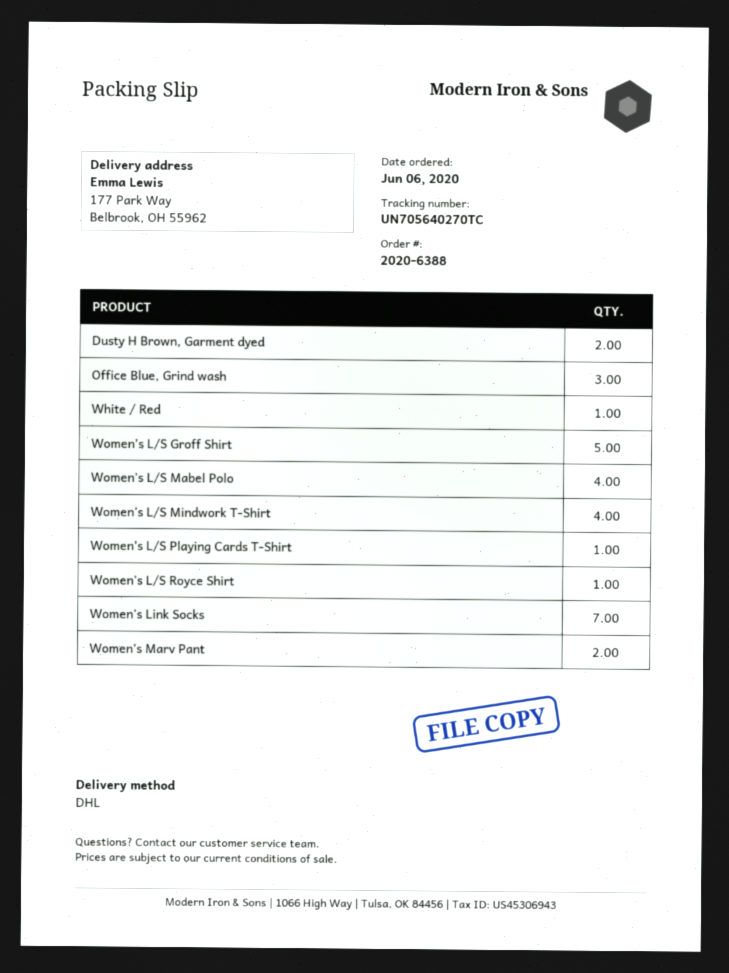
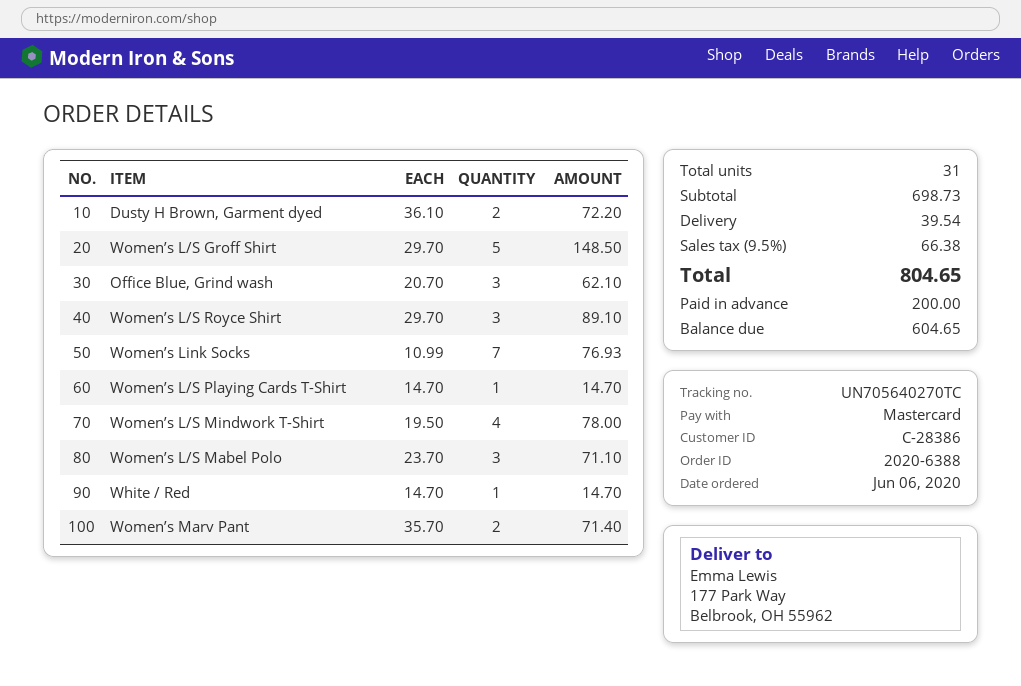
Women’s L/S Mabel Polo: 4 -> 3
Women’s L/S Royce Shirt: 1 -> 3

